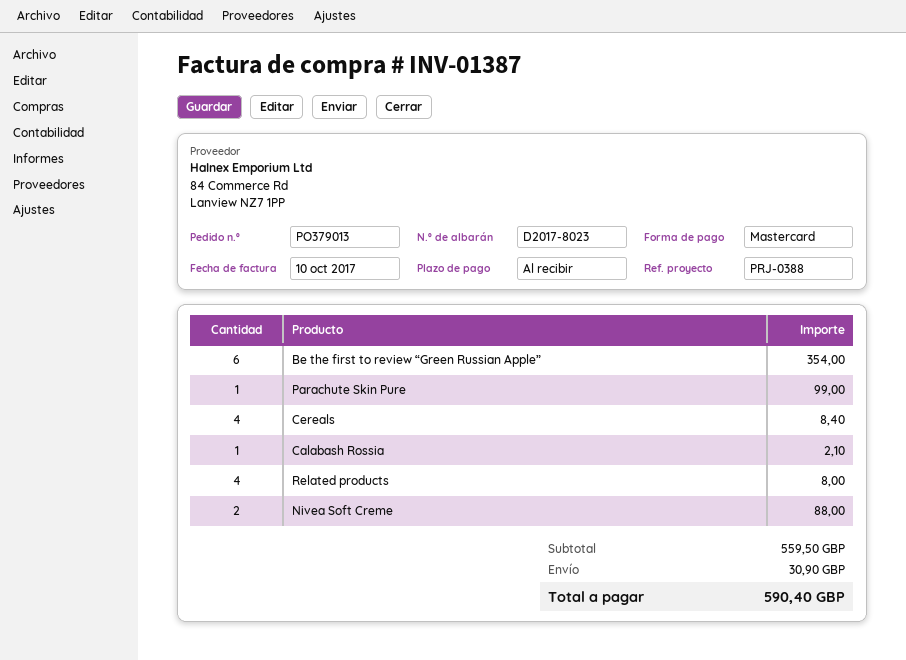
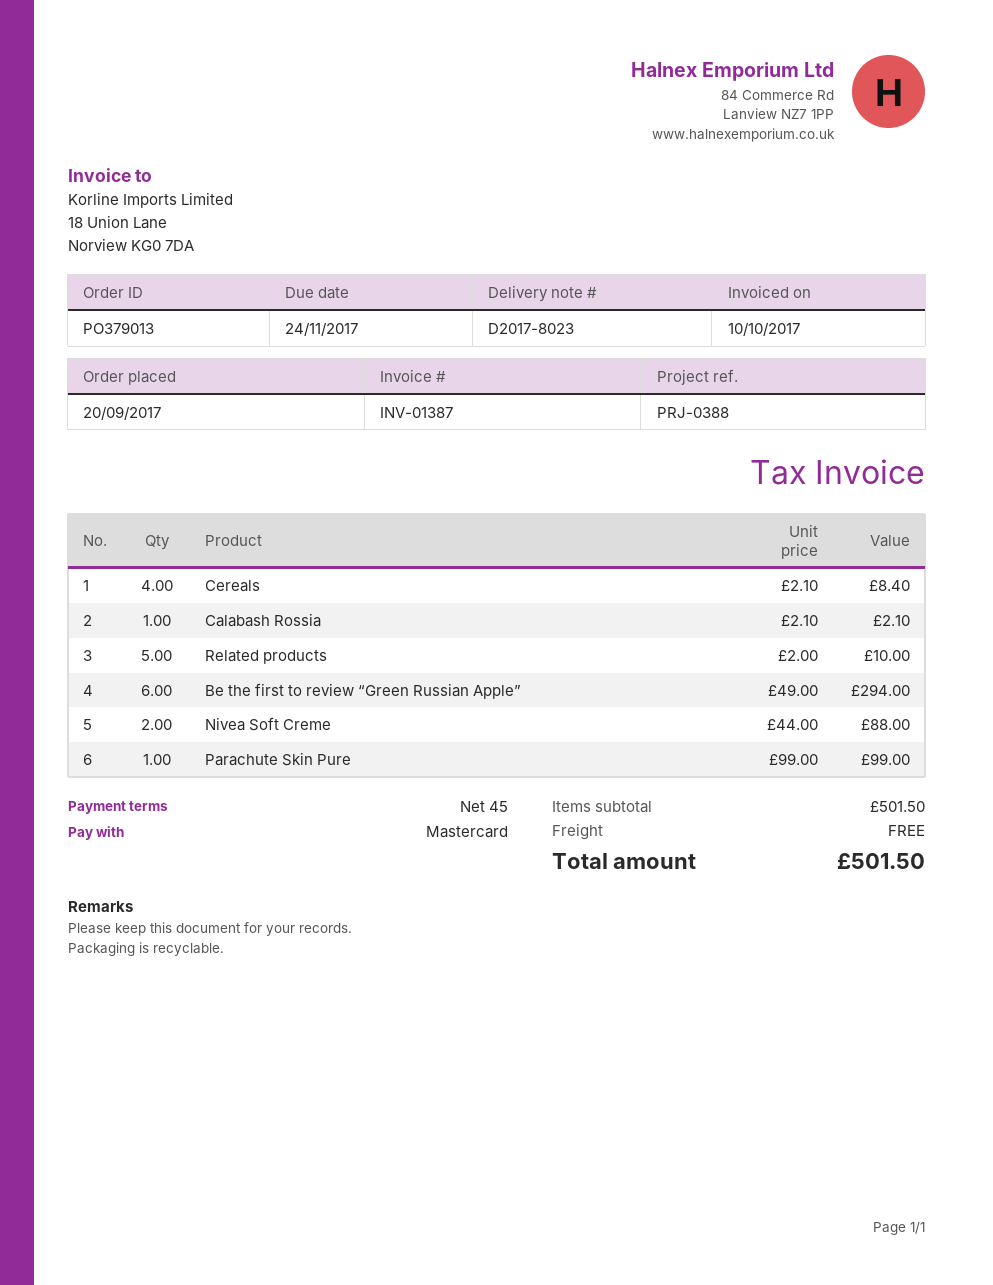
payment terms: on receipt -> 45 days
Be the first to review “Green Russian Apple”: 6 for 354.00 -> 6 for 294.00
Related products: 4 for 8.00 -> 5 for 10.00
subtotal: 559.50 -> 501.50
shipping: 30.90 -> 0.00
total: 590.40 -> 501.50

